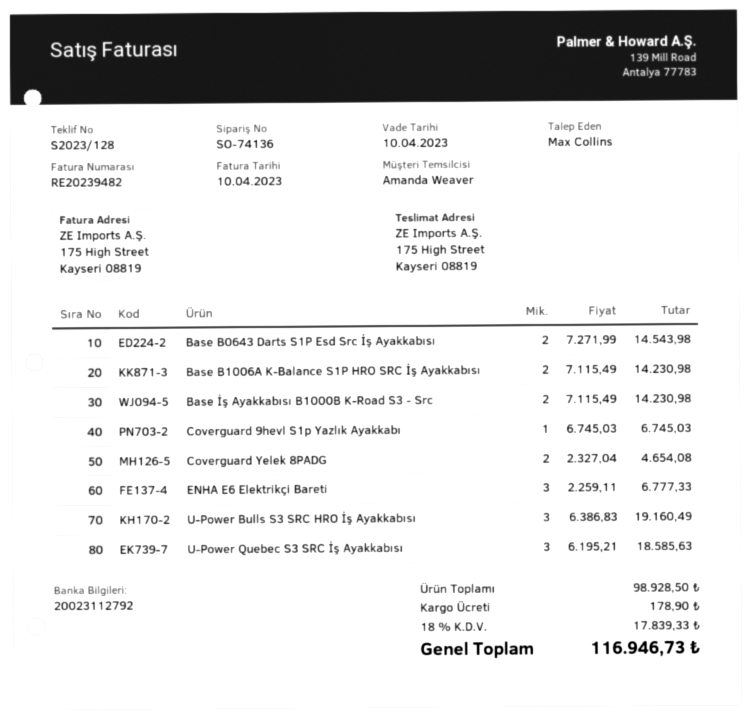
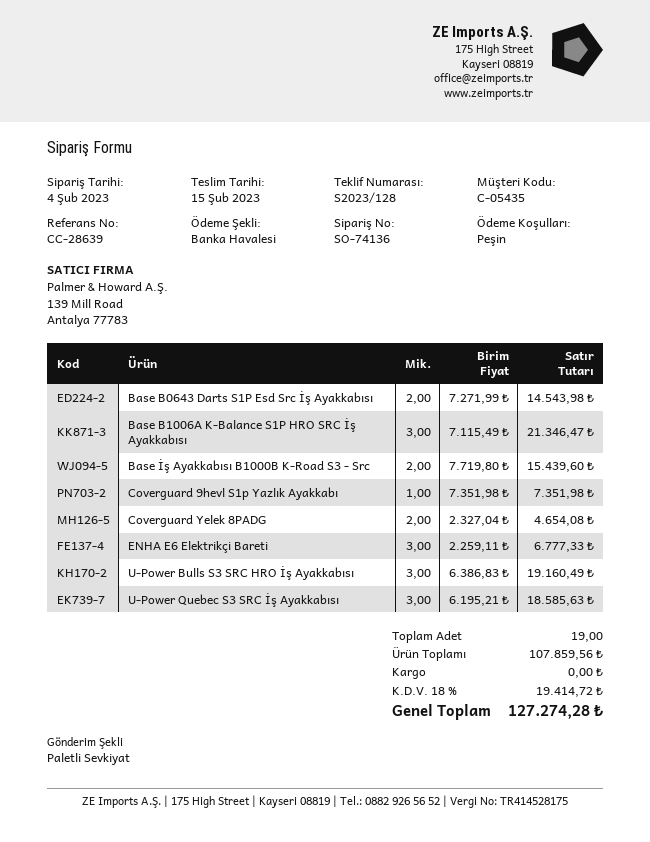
Base B1006A K-Balance S1P HRO SRC İş Ayakkabısı: 2 x 7115.49 = 14230.98 -> 3 x 7115.49 = 21346.47
Base İş Ayakkabısı B1000B K-Road S3 - Src: 2 x 7115.49 = 14230.98 -> 2 x 7719.80 = 15439.60
Coverguard 9hevl S1p Yazlık Ayakkabı: 1 x 6745.03 = 6745.03 -> 1 x 7351.98 = 7351.98
subtotal: 98928.50 -> 107859.56
shipping: 178.90 -> 0.00
tax: 18% = 17839.33 -> 18% = 19414.72
total: 116946.73 -> 127274.28

